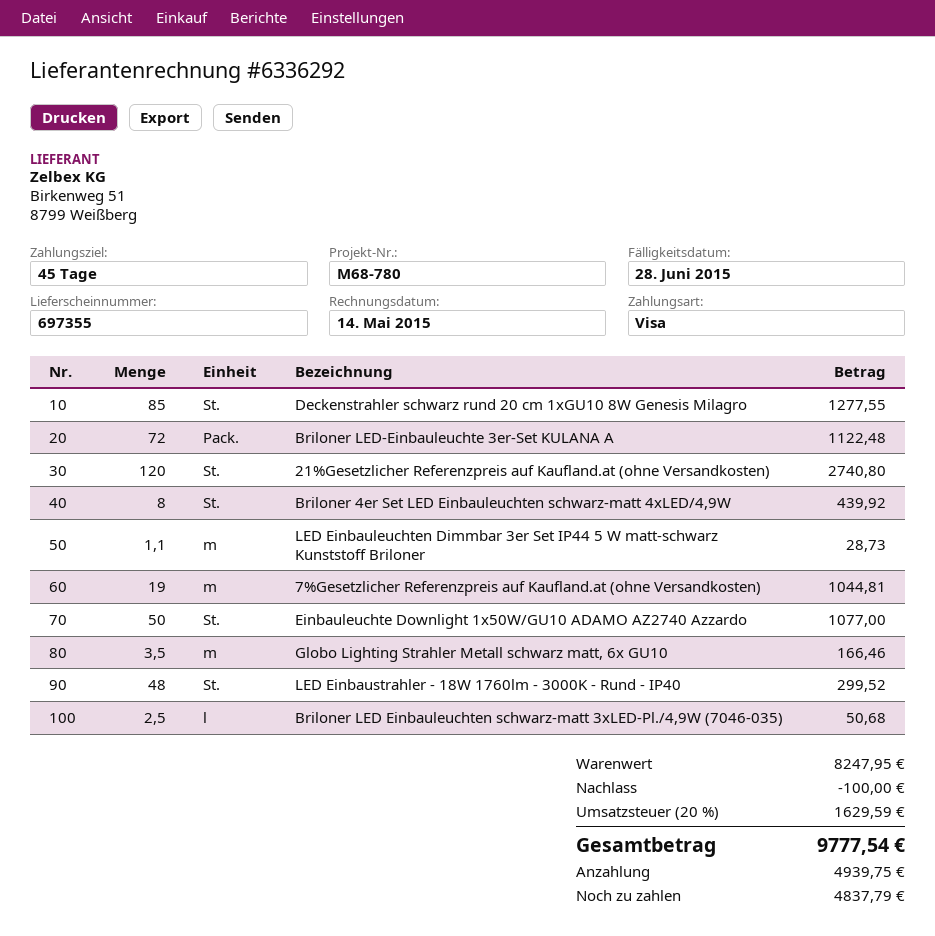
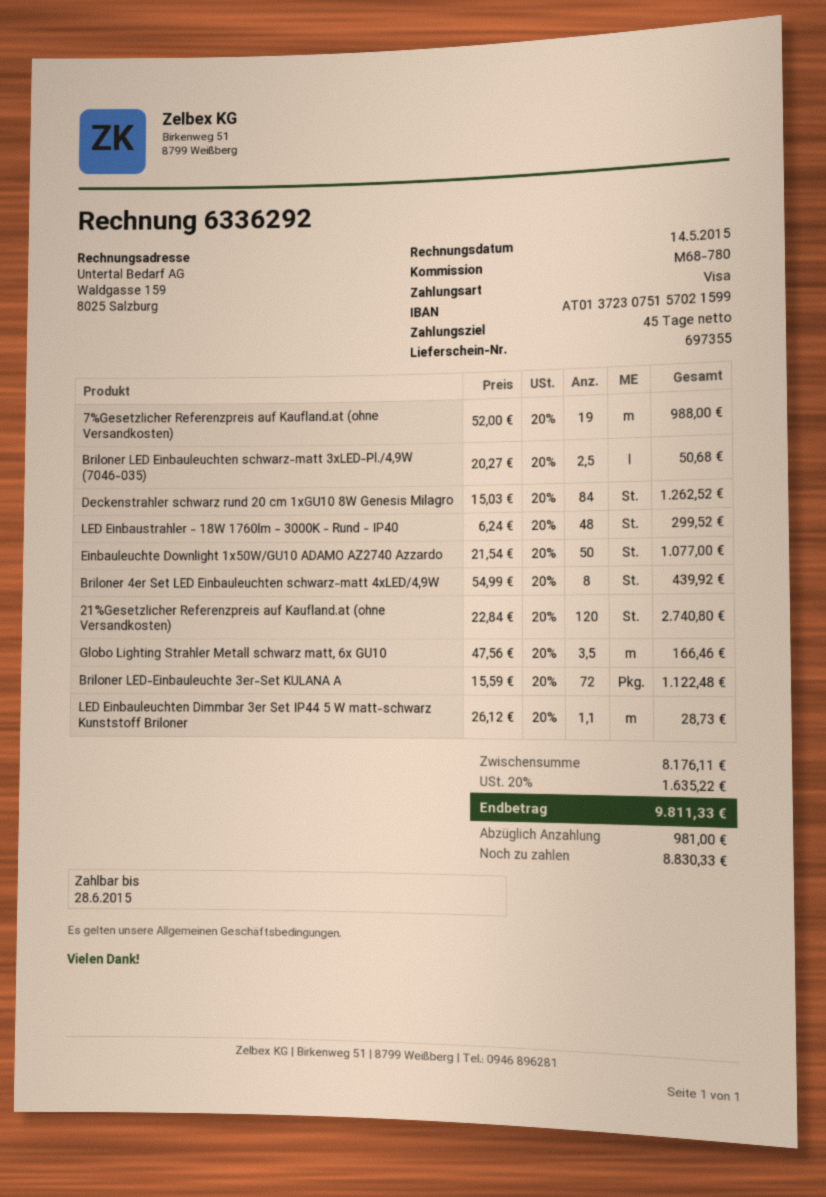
Deckenstrahler schwarz rund 20 cm 1xGU10 8W Genesis Milagro: 85 for 1277.55 -> 84 for 1262.52
7%Gesetzlicher Referenzpreis auf Kaufland.at (ohne Versandkosten): 19 for 1044.81 -> 19 for 988.00
subtotal: 8247.95 -> 8176.11
discount: 100.00 -> none
tax: 20% = 1629.59 -> 20% = 1635.22
total: 9777.54 -> 9811.33
deposit: 4939.75 -> 981.00
balance: 4837.79 -> 8830.33

